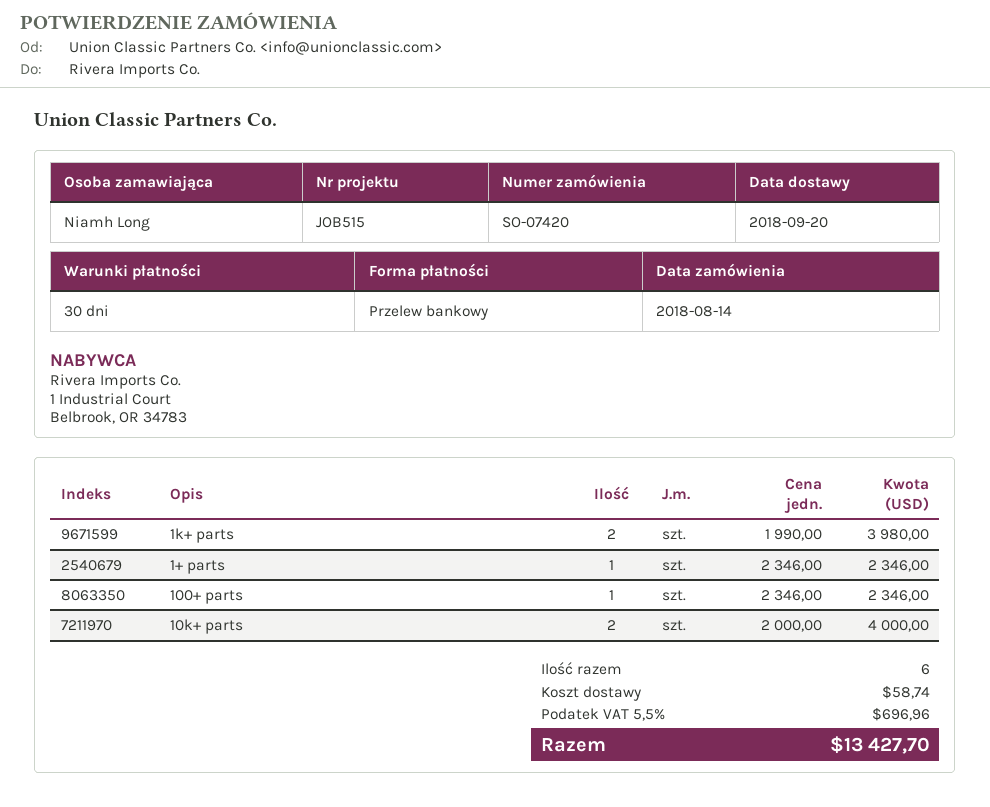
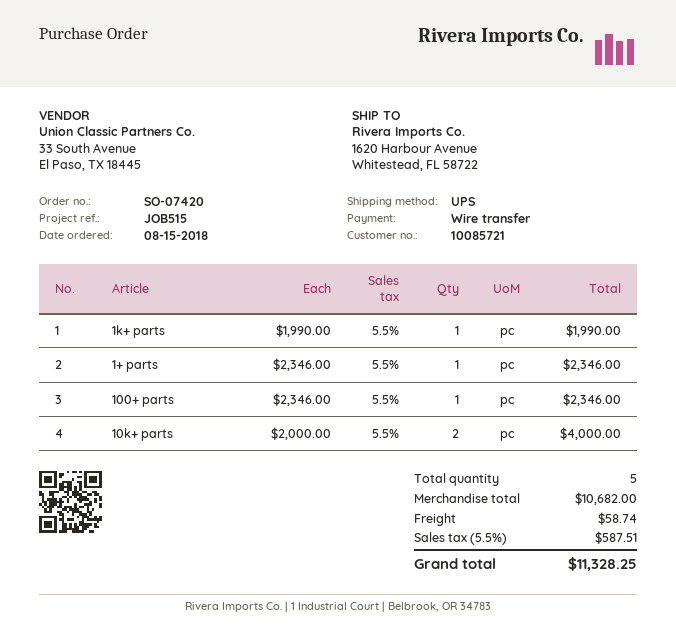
order date: 2018-08-14 -> 2018-08-15
1k+ parts: 2 x 1990.00 = 3980.00 -> 1 x 1990.00 = 1990.00
total quantity: 6 -> 5
tax: 5.5% = 696.96 -> 5.5% = 587.51
total: 13427.70 -> 11328.25

